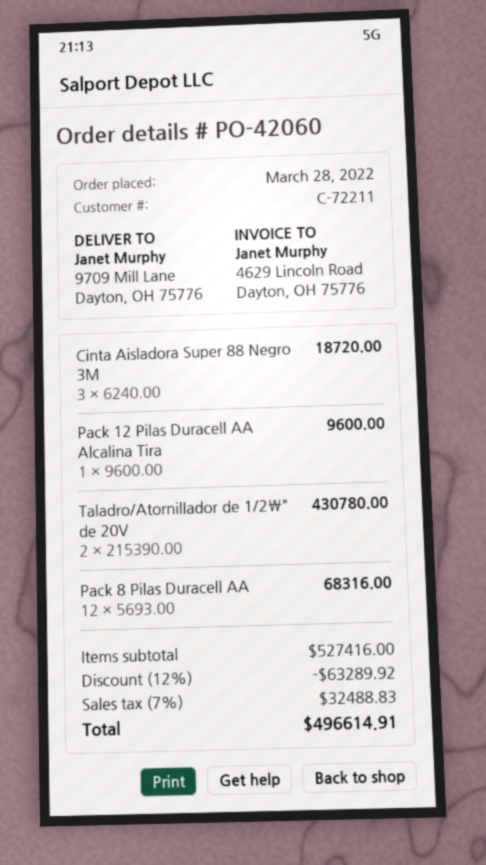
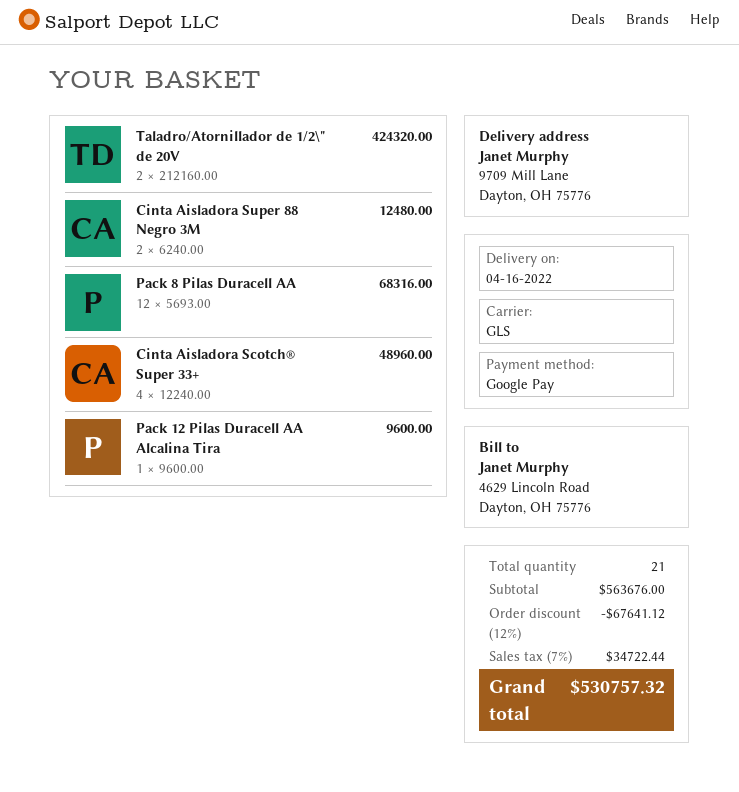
Cinta Aisladora Super 88 Negro 3M: 3 x 6240.00 = 18720.00 -> 2 x 6240.00 = 12480.00
Taladro/Atornillador de 1/2\" de 20V: 2 x 215390.00 = 430780.00 -> 2 x 212160.00 = 424320.00
Cinta Aisladora Scotch® Super 33+: none -> 4 x 12240.00 = 48960.00
subtotal: 527416.00 -> 563676.00
discount: 12% = 63289.92 -> 12% = 67641.12
tax: 7% = 32488.83 -> 7% = 34722.44
total: 496614.91 -> 530757.32

